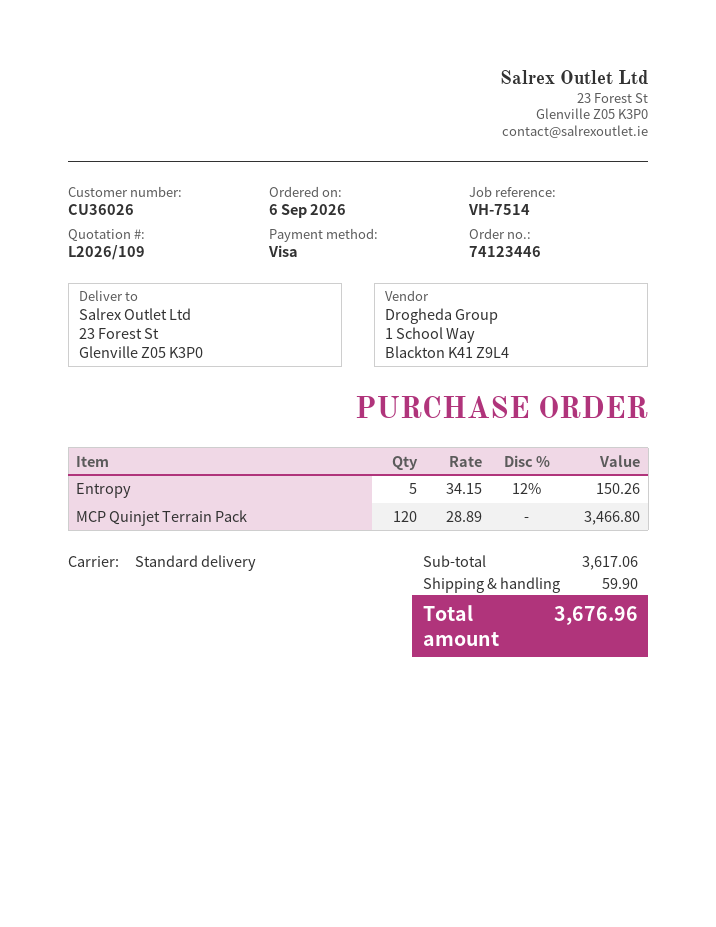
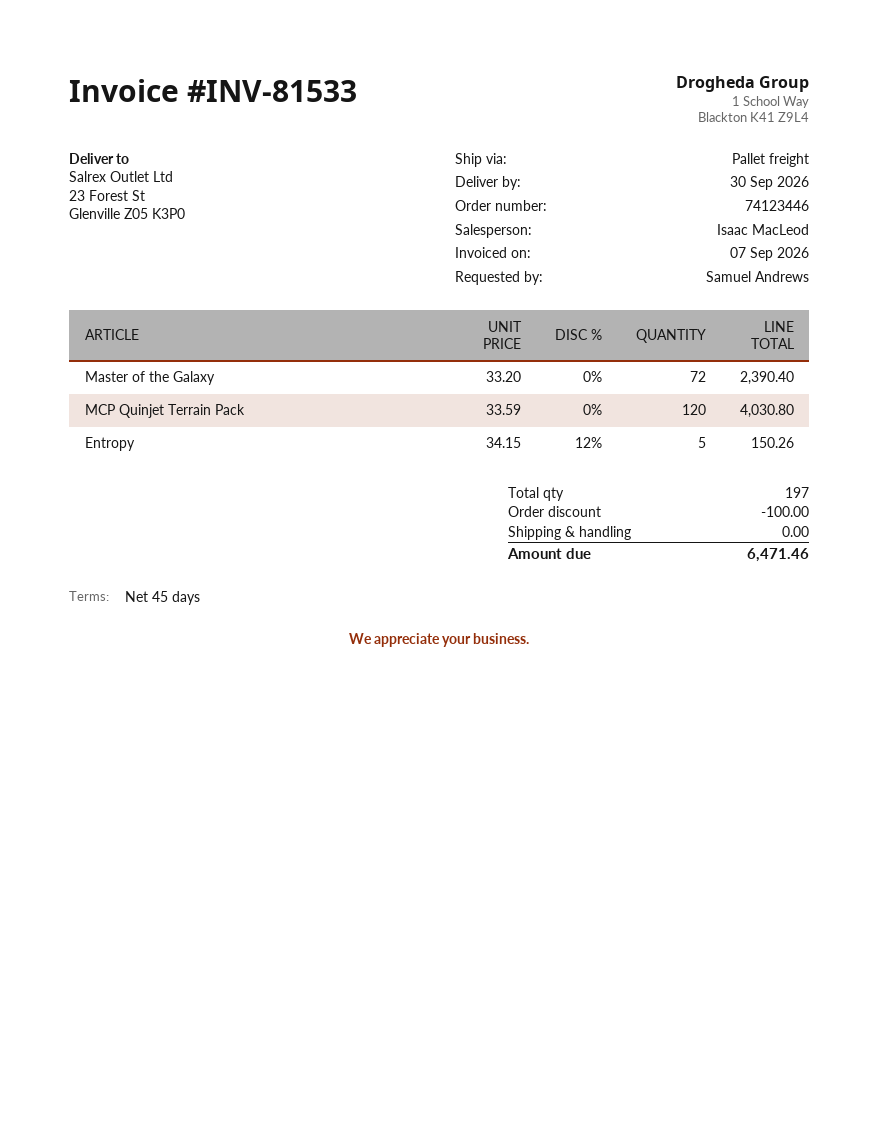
shipping method: standard -> pallet freight
MCP Quinjet Terrain Pack: 120 x 28.89 = 3466.80 -> 120 x 33.59 = 4030.80
Master of the Galaxy: none -> 72 x 33.20 = 2390.40
discount: none -> 100.00
shipping: 59.90 -> 0.00
total: 3676.96 -> 6471.46

